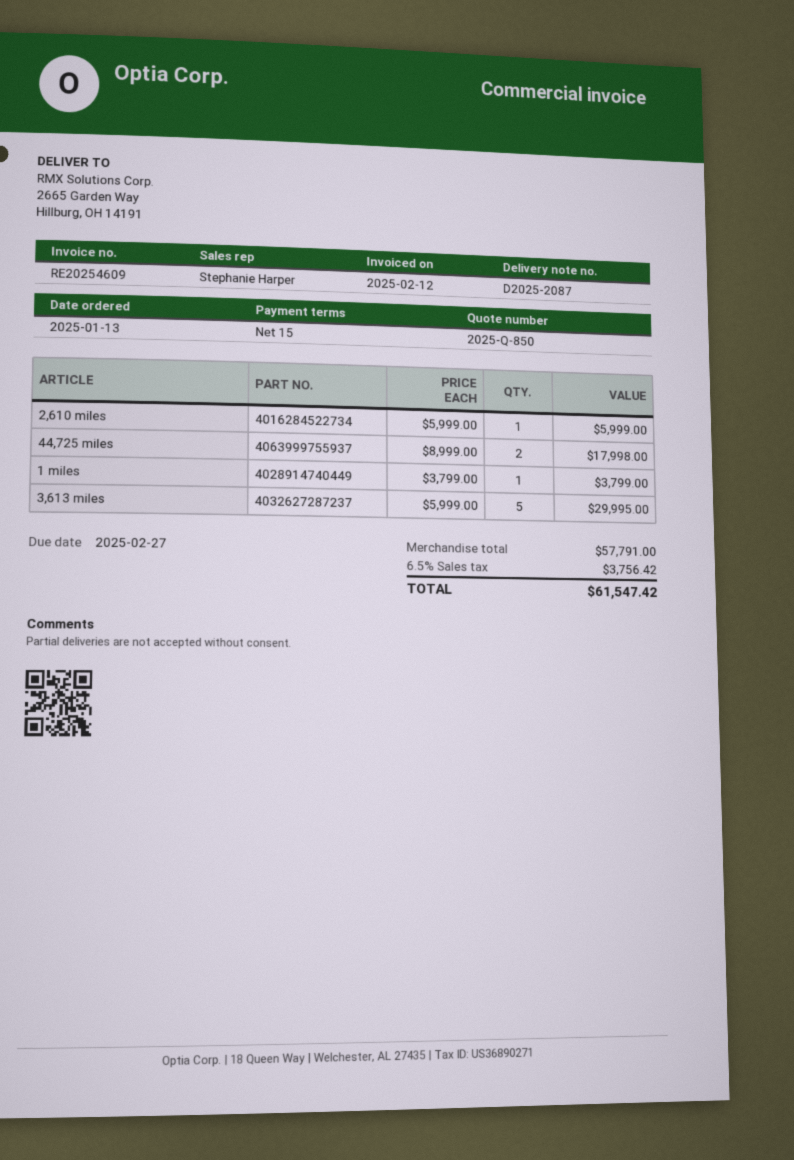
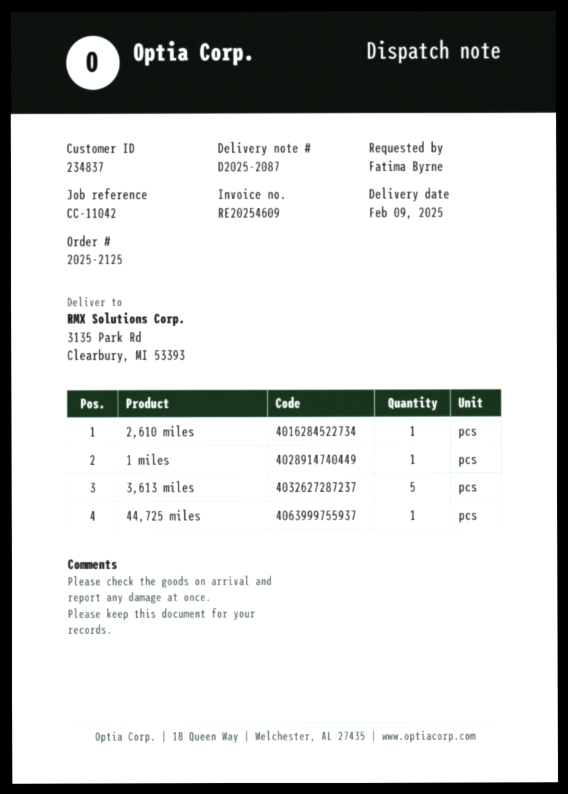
ship to: 2665 Garden Way, Hillburg, OH 14191 -> 3135 Park Rd, Clearbury, MI 53393
44,725 miles: 2 -> 1

